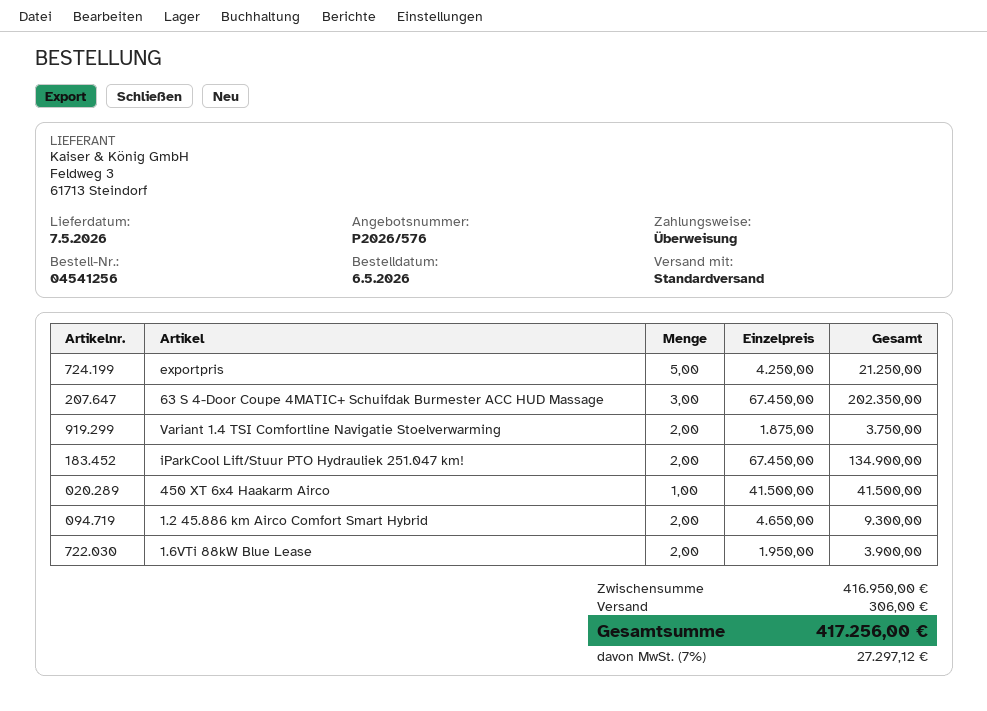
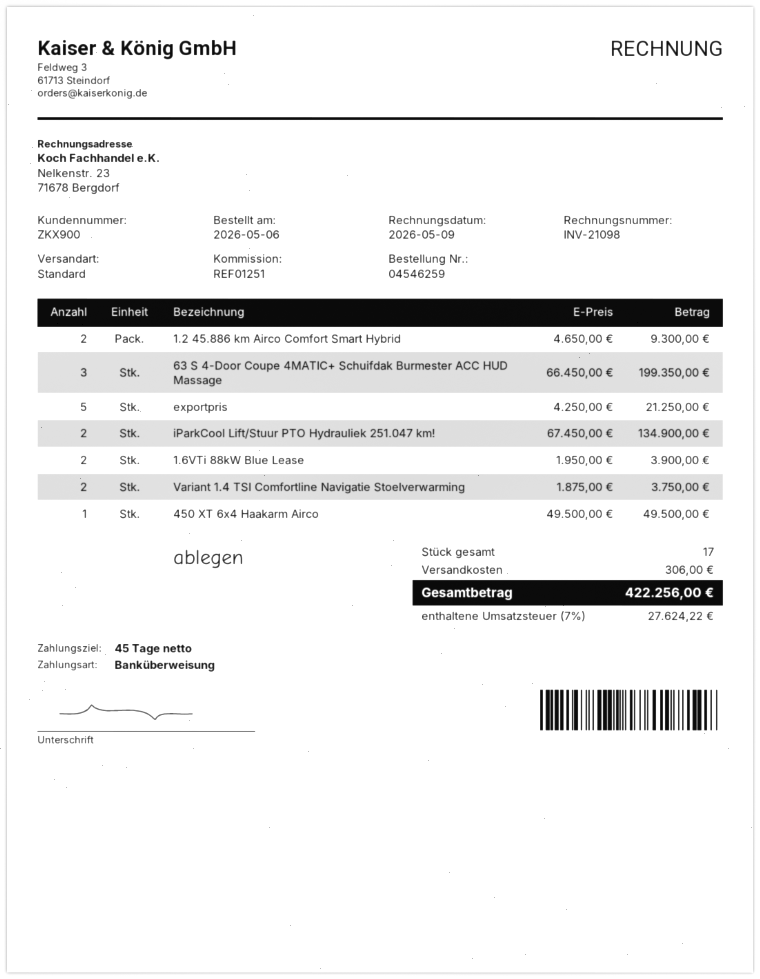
order number: 04541256 -> 04546259
63 S 4-Door Coupe 4MATIC+ Schuifdak Burmester ACC HUD Massage: 3 x 67450.00 = 202350.00 -> 3 x 66450.00 = 199350.00
450 XT 6x4 Haakarm Airco: 1 x 41500.00 = 41500.00 -> 1 x 49500.00 = 49500.00
tax: 7% = 27297.12 -> 7% = 27624.22
total: 417256.00 -> 422256.00

